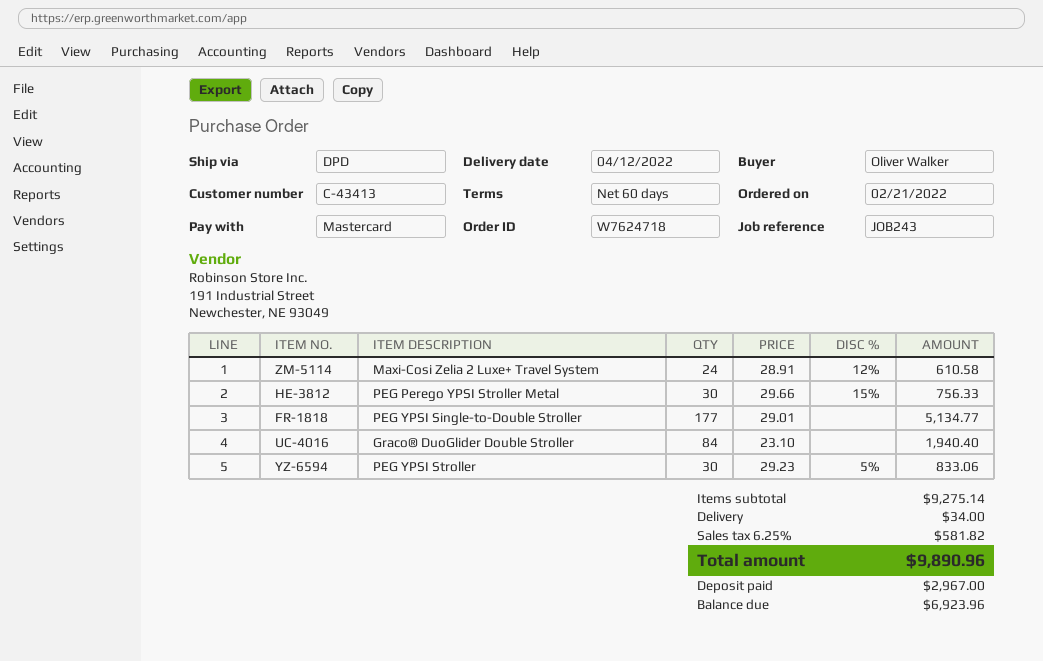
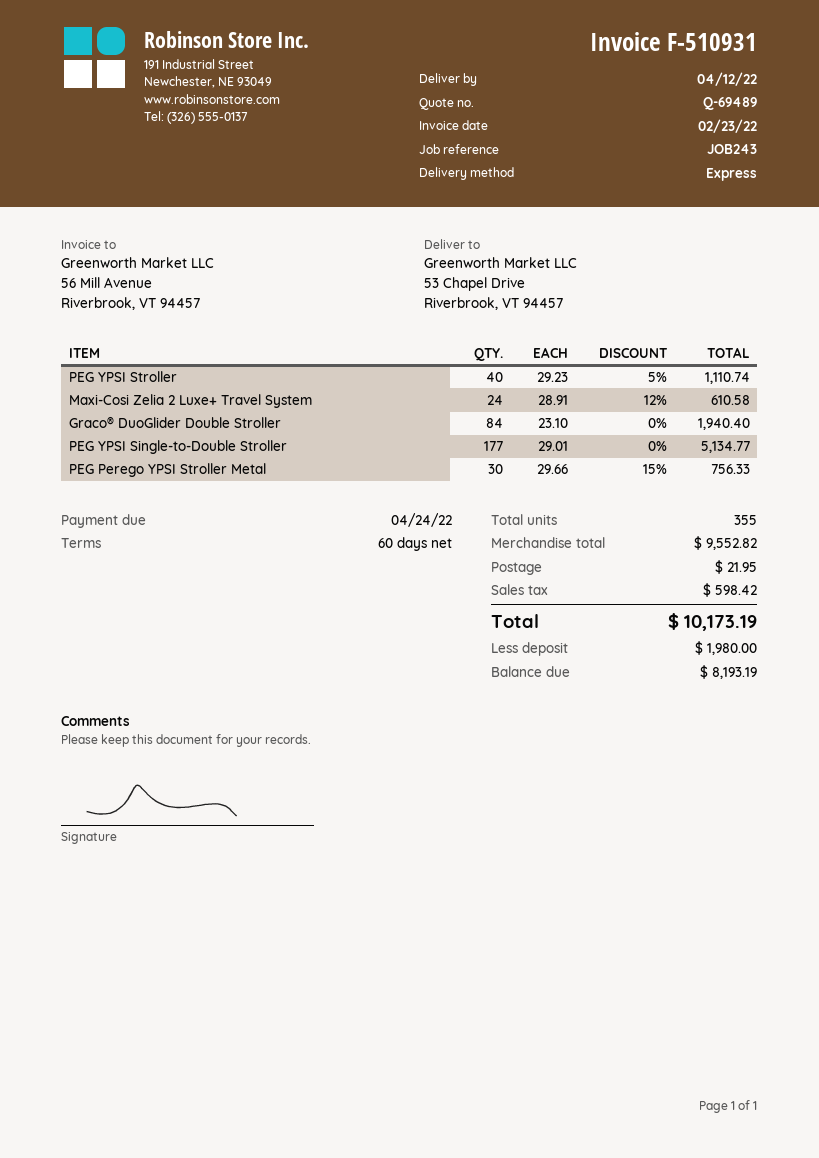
shipping method: DPD -> express
PEG YPSI Stroller: 30 x 29.23 - 5% = 833.06 -> 40 x 29.23 - 5% = 1110.74
subtotal: 9275.14 -> 9552.82
shipping: 34.00 -> 21.95
tax: 581.82 -> 598.42
total: 9890.96 -> 10173.19
deposit: 2967.00 -> 1980.00
balance: 6923.96 -> 8193.19

